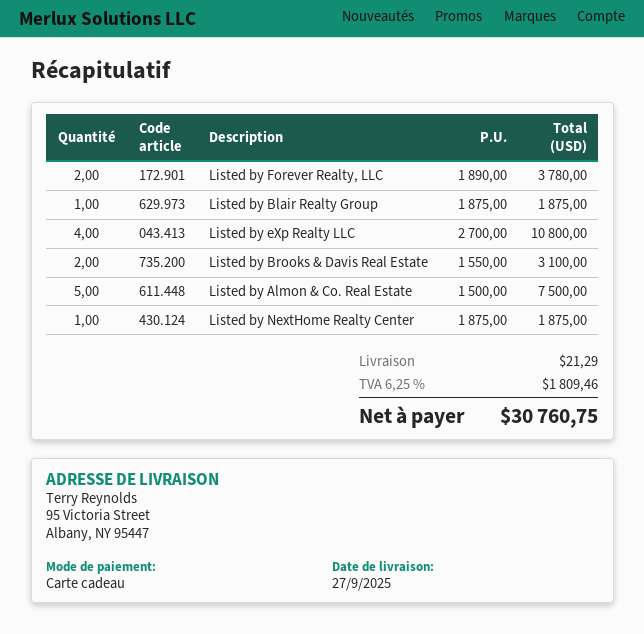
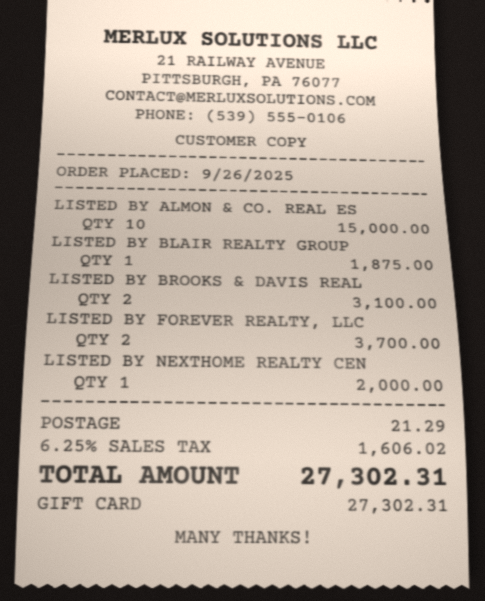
Listed by Forever Realty, LLC: 2 for 3780.00 -> 2 for 3700.00
Listed by eXp Realty LLC: 4 for 10800.00 -> none
Listed by Almon & Co. Real Estate: 5 for 7500.00 -> 10 for 15000.00
Listed by NextHome Realty Center: 1 for 1875.00 -> 1 for 2000.00
tax: 6.25% = 1809.46 -> 6.25% = 1606.02
total: 30760.75 -> 27302.31

